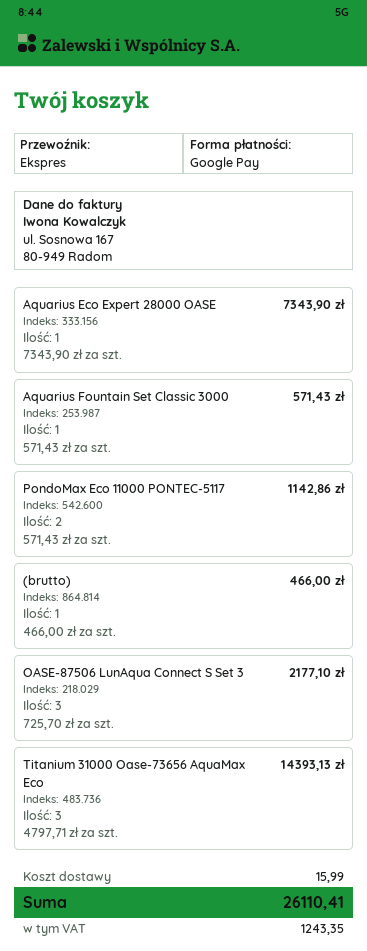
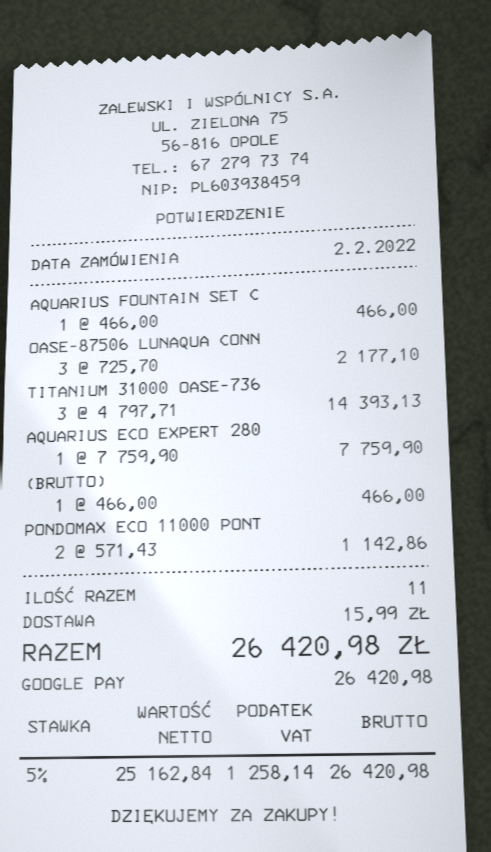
Aquarius Eco Expert 28000 OASE: 1 x 7343.90 = 7343.90 -> 1 x 7759.90 = 7759.90
Aquarius Fountain Set Classic 3000: 1 x 571.43 = 571.43 -> 1 x 466.00 = 466.00
tax: 1243.35 -> 1258.14
total: 26110.41 -> 26420.98

